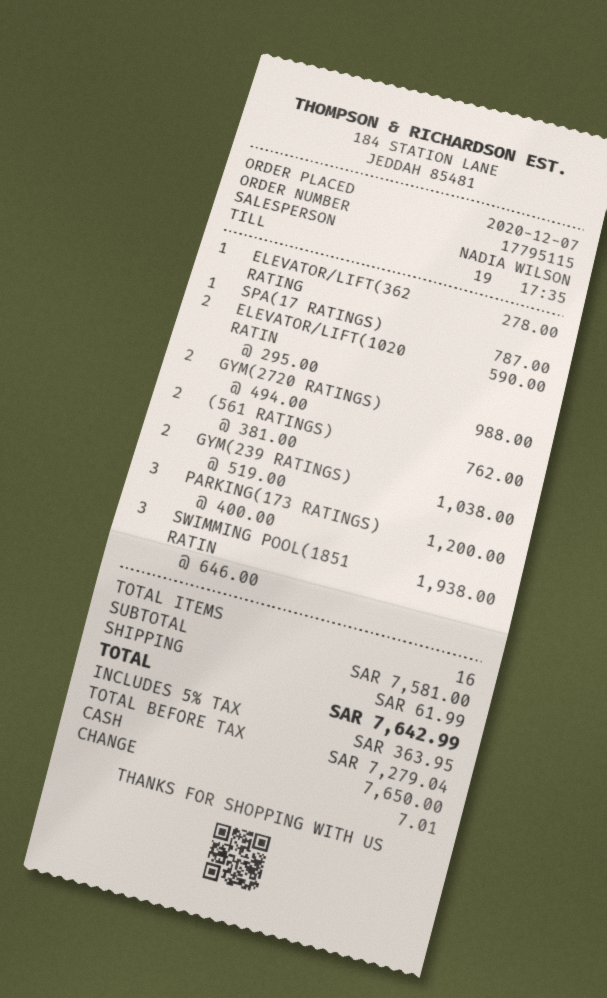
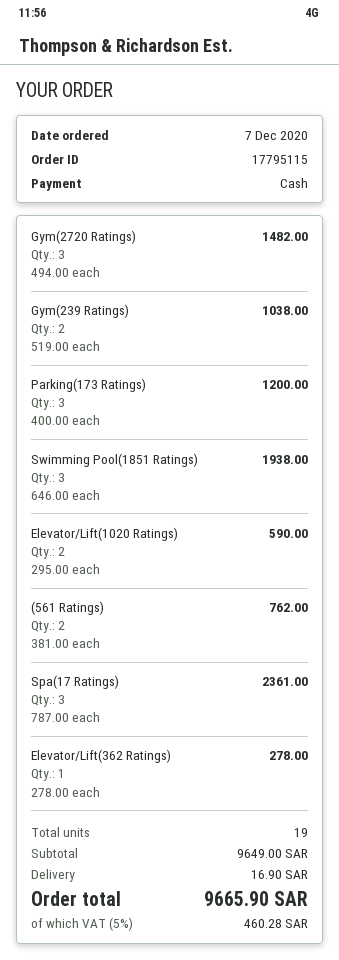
SPA(17 RATINGS): 1 x 787.00 = 787.00 -> 3 x 787.00 = 2361.00
GYM(2720 RATINGS): 2 x 494.00 = 988.00 -> 3 x 494.00 = 1482.00
total quantity: 16 -> 19
subtotal: 7581.00 -> 9649.00
shipping: 61.99 -> 16.90
tax: 5% = 363.95 -> 5% = 460.28
total: 7642.99 -> 9665.90

